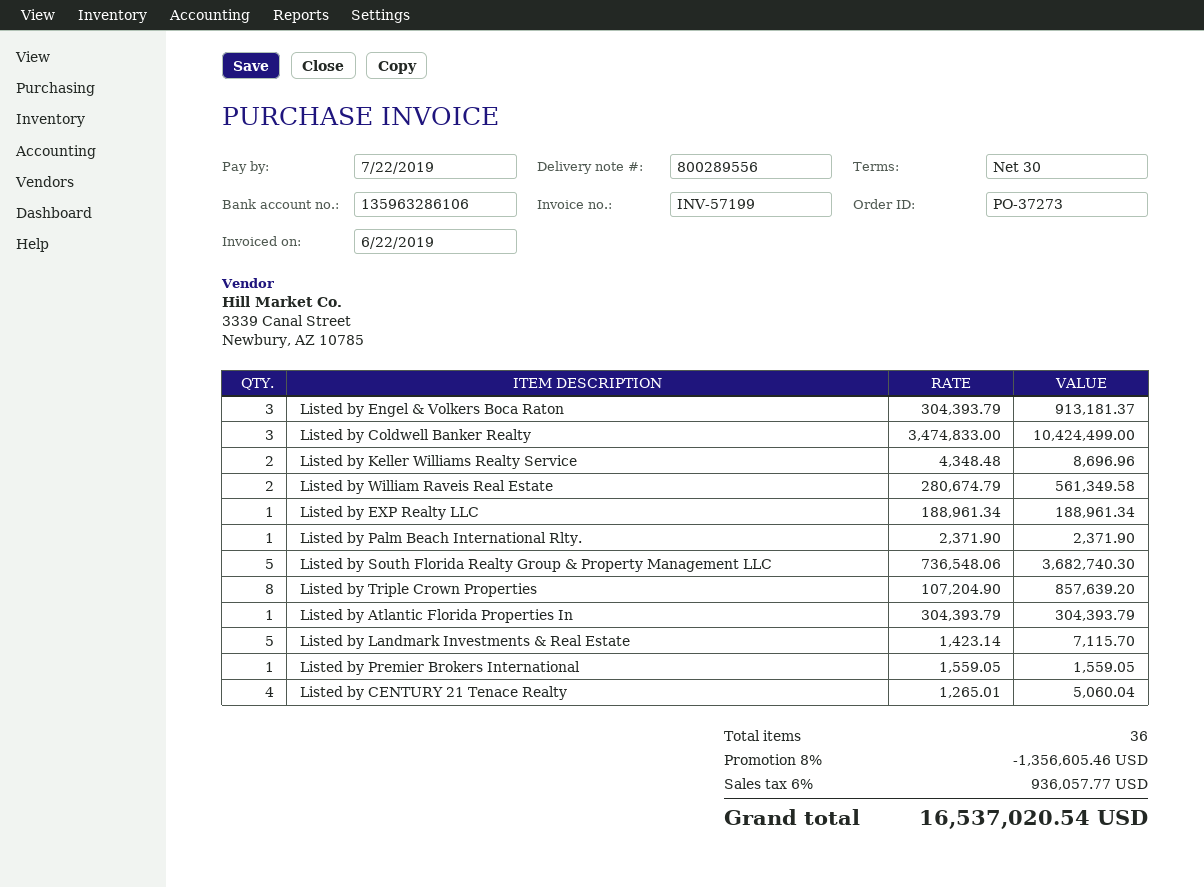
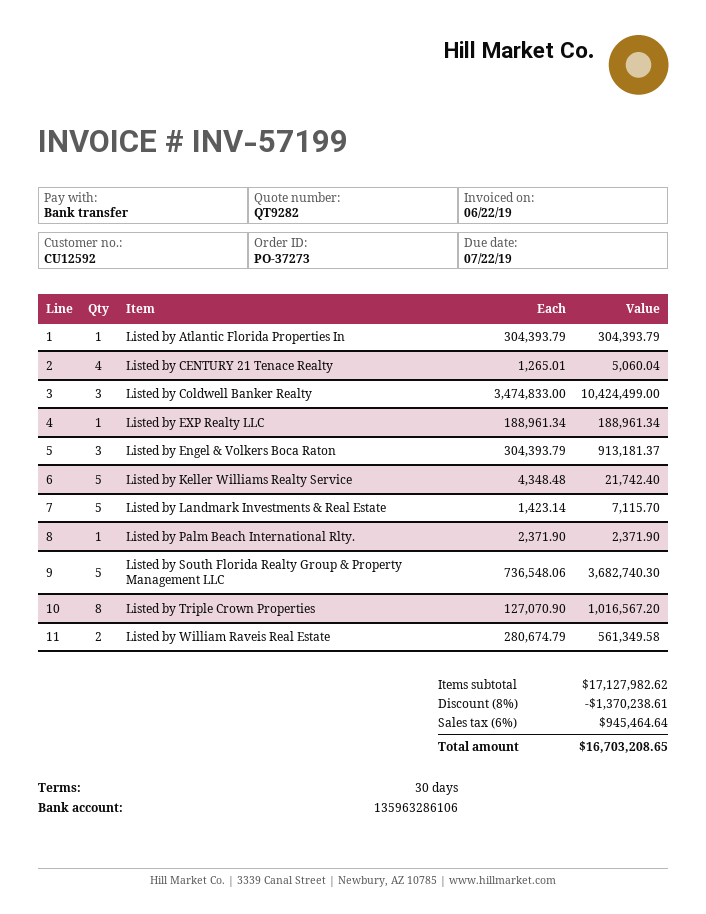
Listed by Keller Williams Realty Service: 2 x 4348.48 = 8696.96 -> 5 x 4348.48 = 21742.40
Listed by Triple Crown Properties: 8 x 107204.90 = 857639.20 -> 8 x 127070.90 = 1016567.20
Listed by Premier Brokers International: 1 x 1559.05 = 1559.05 -> none
discount: 8% = 1356605.46 -> 8% = 1370238.61
tax: 6% = 936057.77 -> 6% = 945464.64
total: 16537020.54 -> 16703208.65

